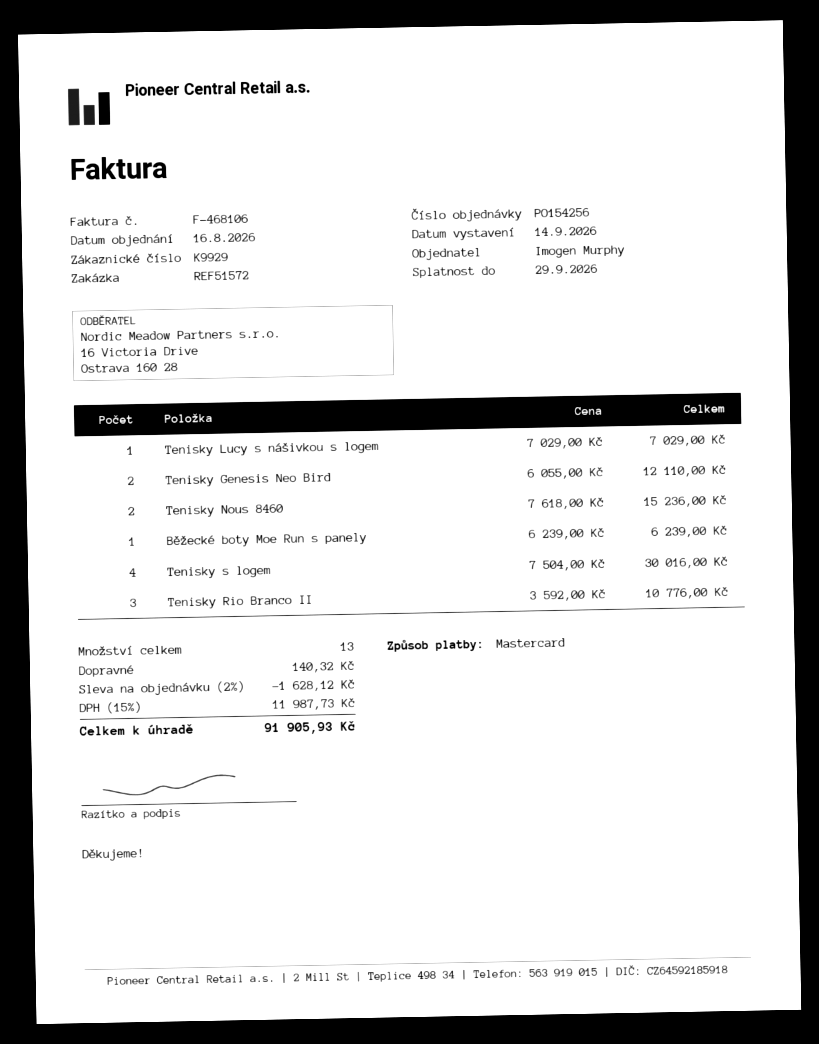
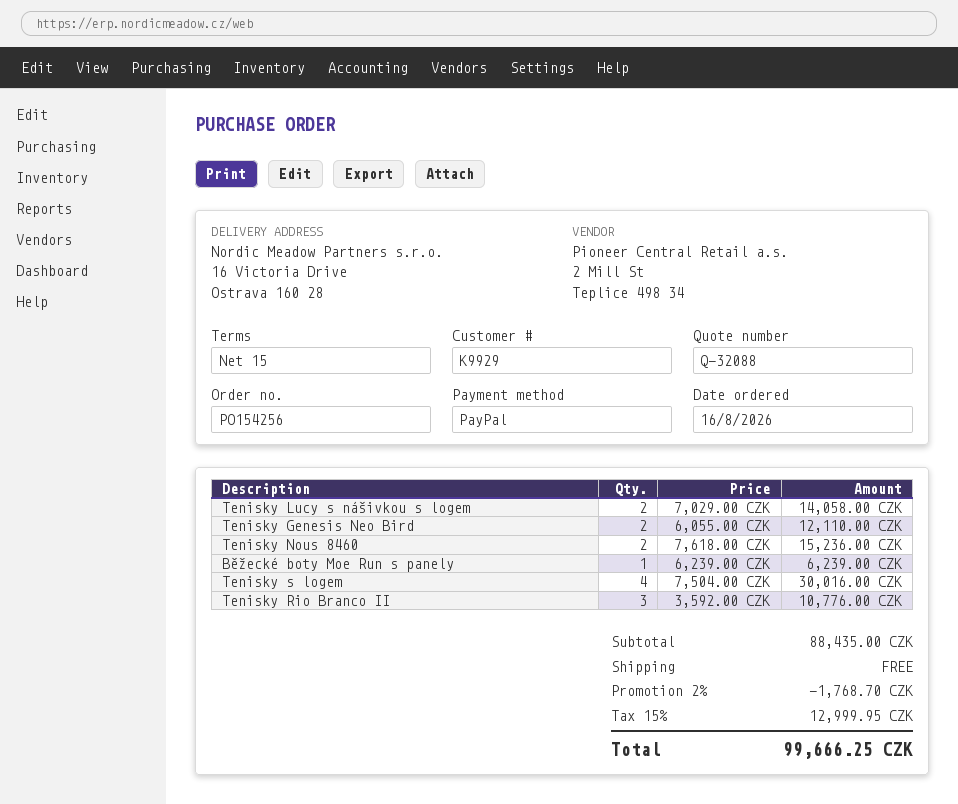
payment method: Mastercard -> PayPal
Tenisky Lucy s nášivkou s logem: 1 x 7029.00 = 7029.00 -> 2 x 7029.00 = 14058.00
discount: 2% = 1628.12 -> 2% = 1768.70
shipping: 140.32 -> 0.00
tax: 15% = 11987.73 -> 15% = 12999.95
total: 91905.93 -> 99666.25

